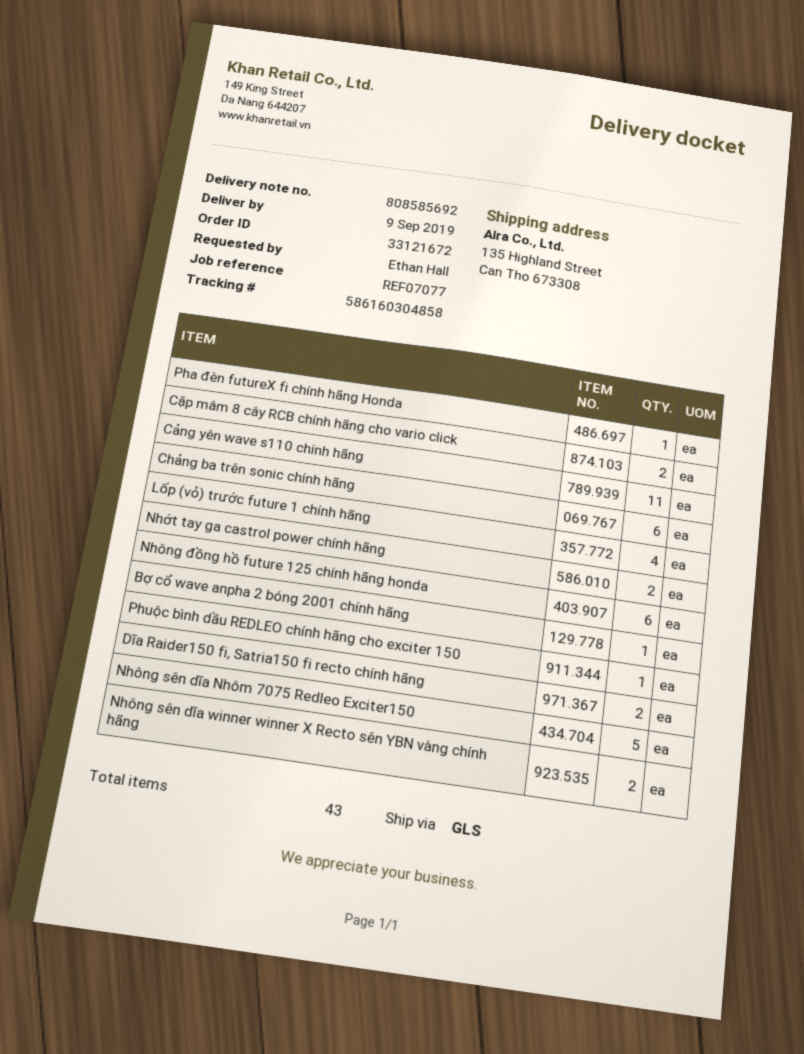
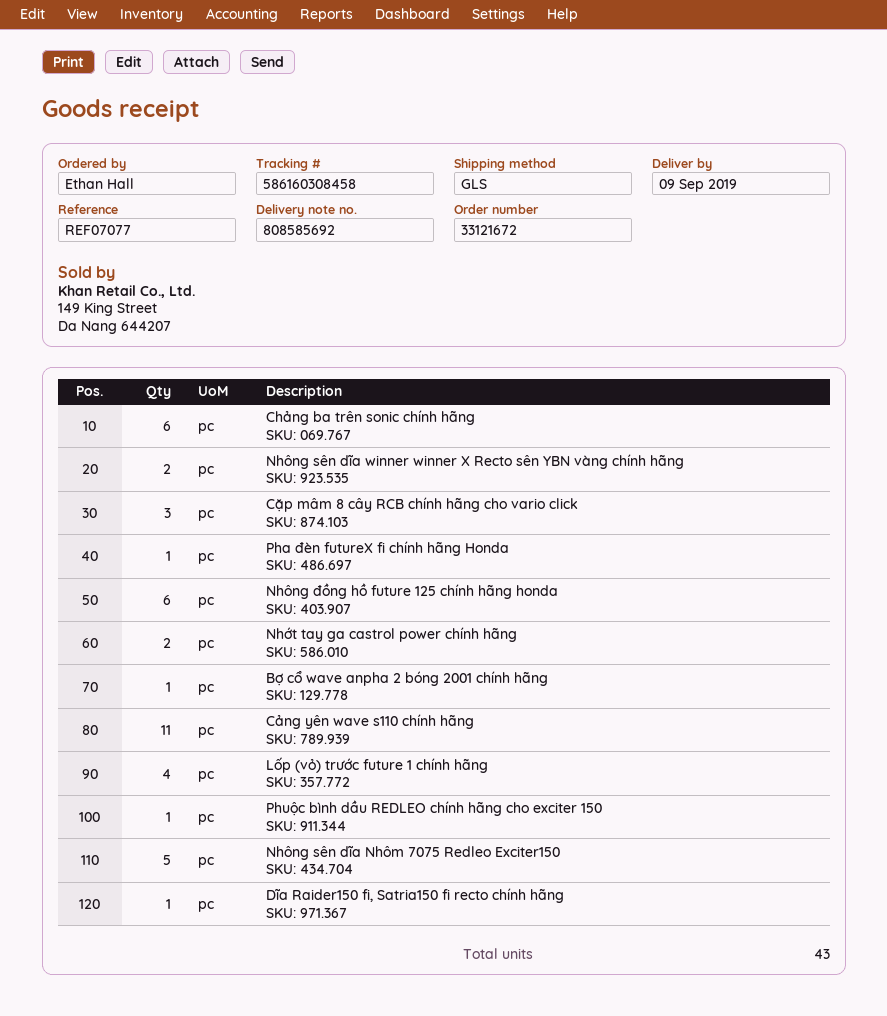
tracking number: 586160304858 -> 586160308458
Cặp mâm 8 cây RCB chính hãng cho vario click: 2 -> 3
Dĩa Raider150 fi, Satria150 fi recto chính hãng: 2 -> 1

